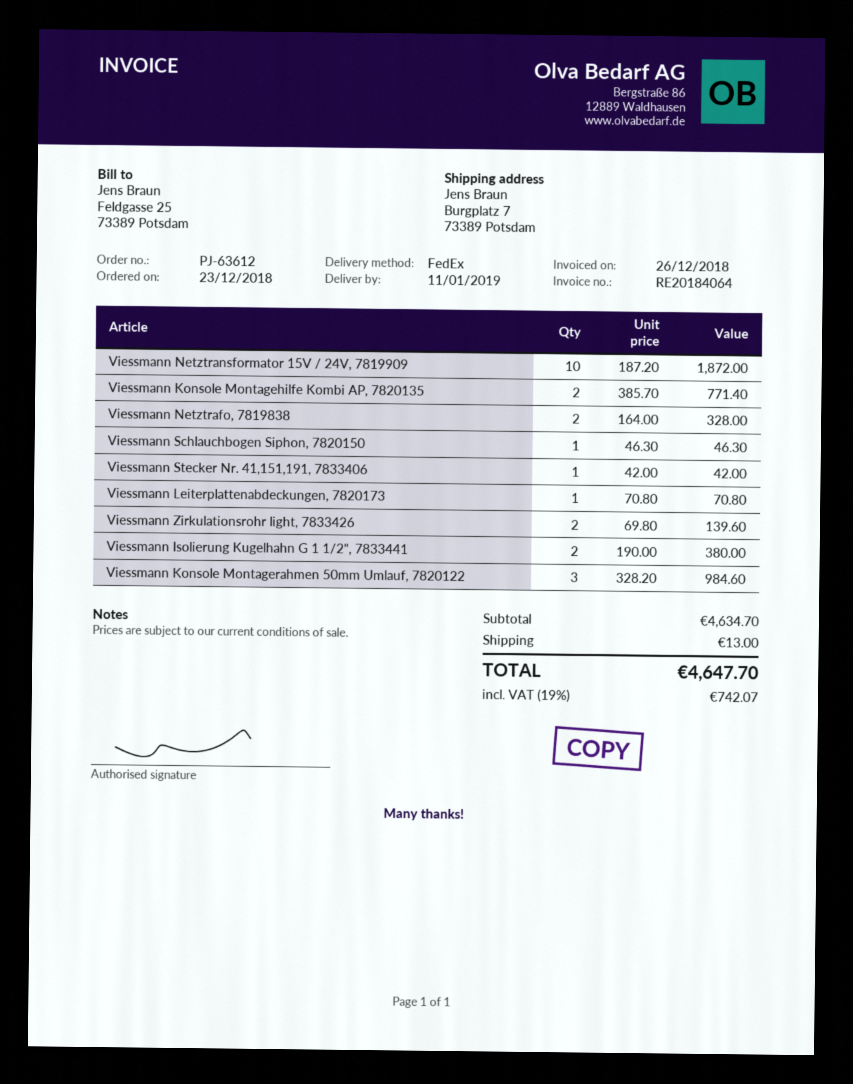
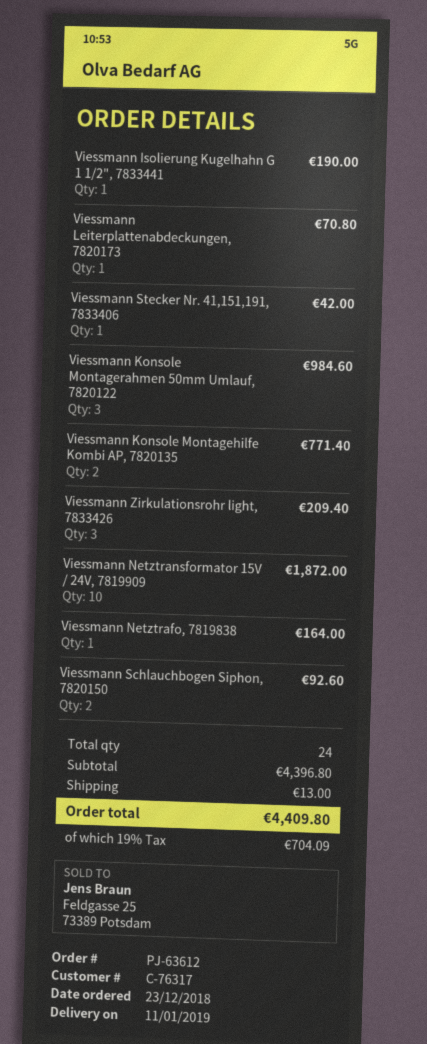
Viessmann Netztrafo, 7819838: 2 for 328.00 -> 1 for 164.00
Viessmann Schlauchbogen Siphon, 7820150: 1 for 46.30 -> 2 for 92.60
Viessmann Zirkulationsrohr light, 7833426: 2 for 139.60 -> 3 for 209.40
Viessmann Isolierung Kugelhahn G 1 1/2", 7833441: 2 for 380.00 -> 1 for 190.00
subtotal: 4634.70 -> 4396.80
tax: 19% = 742.07 -> 19% = 704.09
total: 4647.70 -> 4409.80

